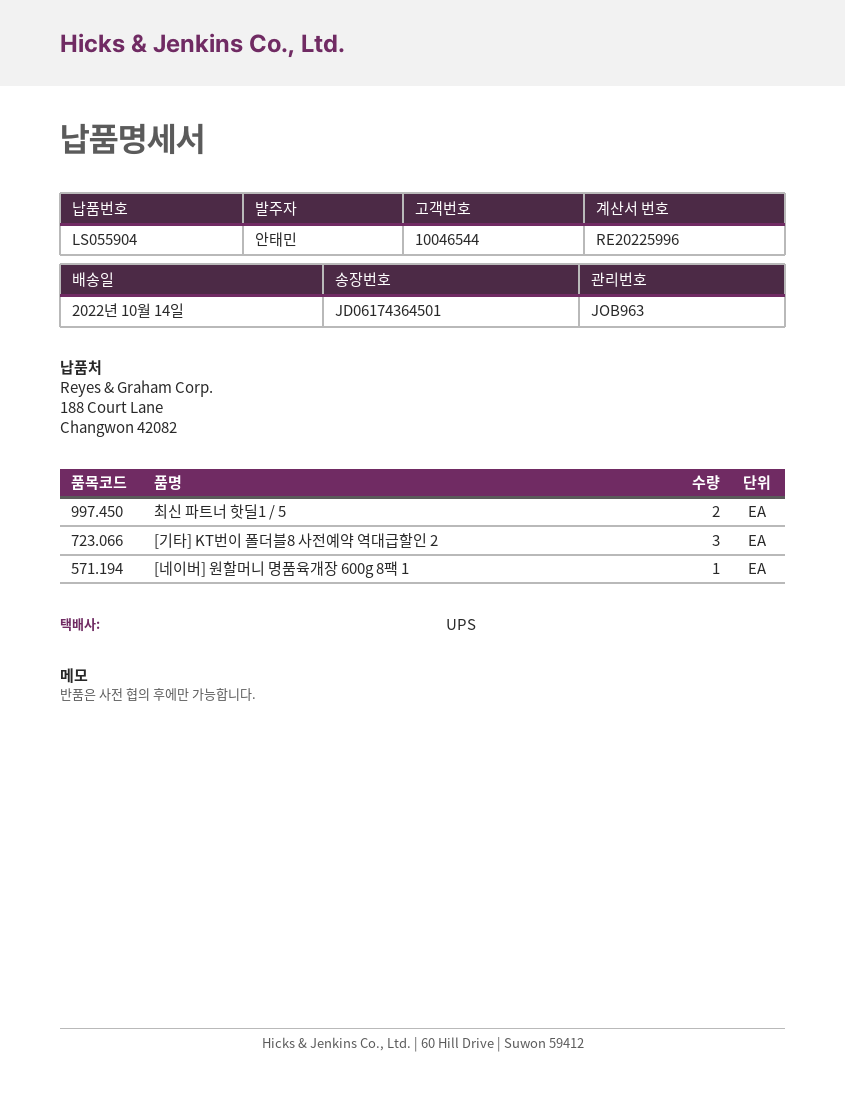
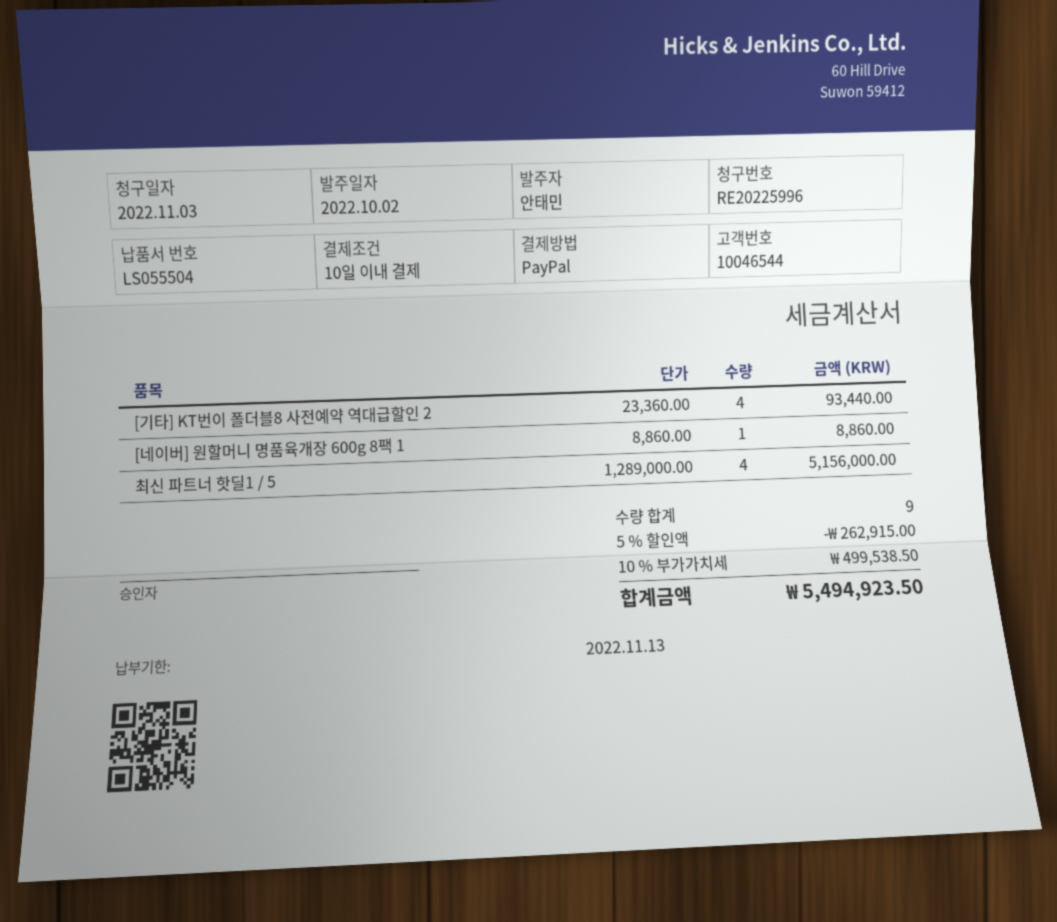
delivery note number: LS055904 -> LS055504
최신 파트너 핫딜1 / 5: 2 -> 4
[기타] KT번이 폴더블8 사전예약 역대급할인 2: 3 -> 4

